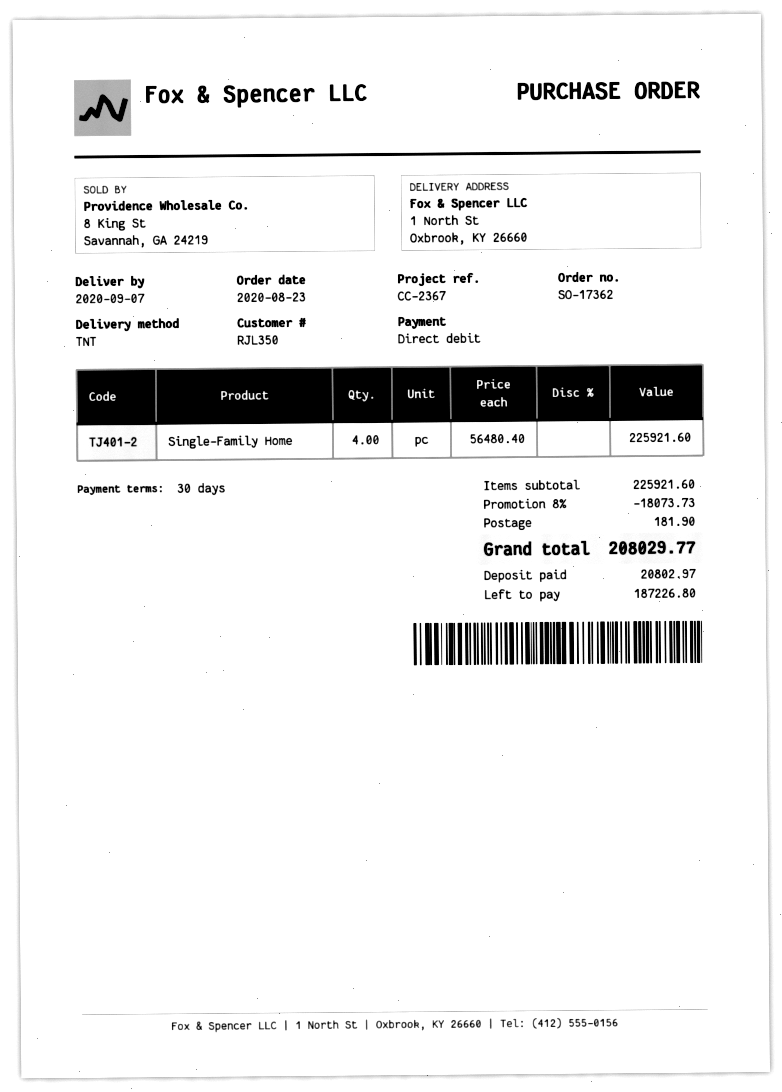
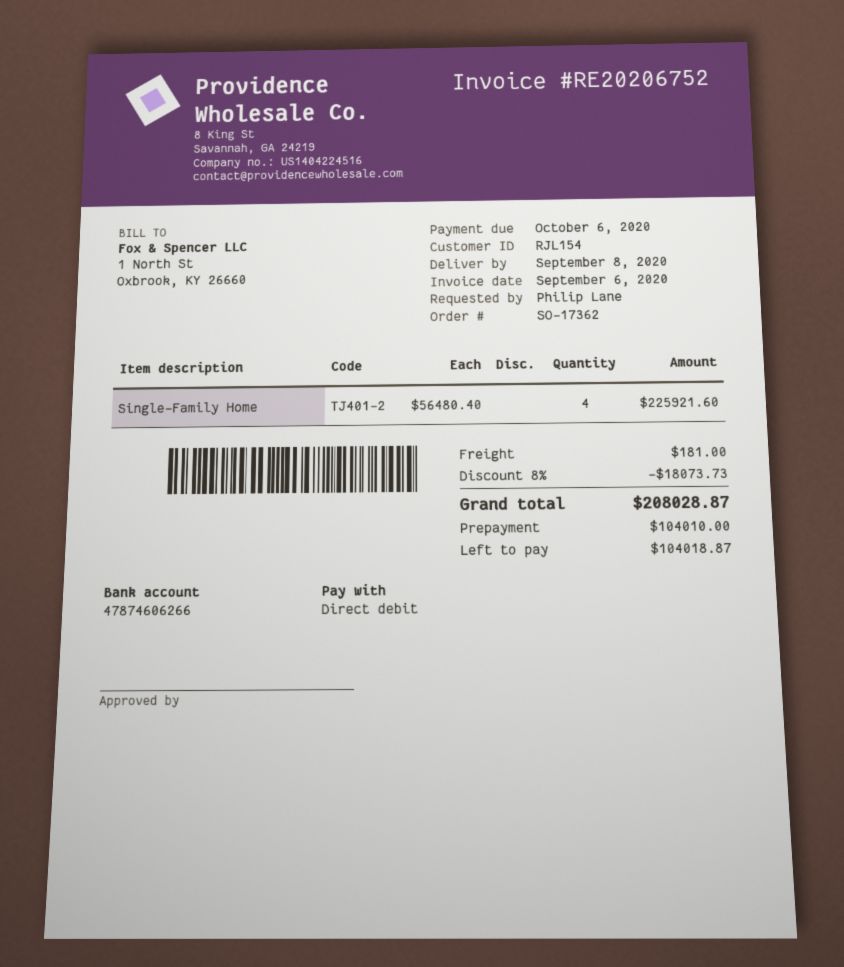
delivery date: 2020-09-07 -> 2020-09-08
customer number: RJL350 -> RJL154
shipping: 181.90 -> 181.00
total: 208029.77 -> 208028.87
deposit: 20802.97 -> 104010.00
balance: 187226.80 -> 104018.87

